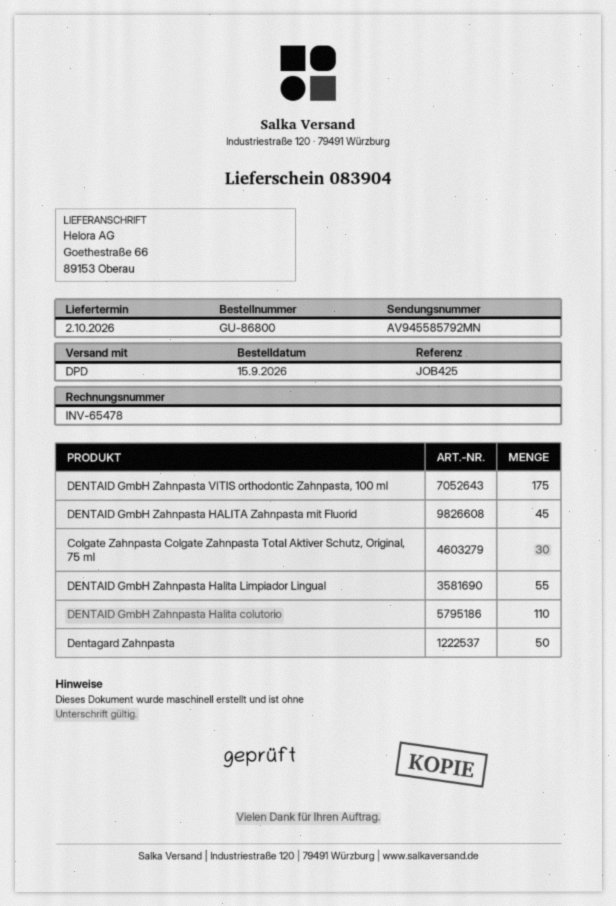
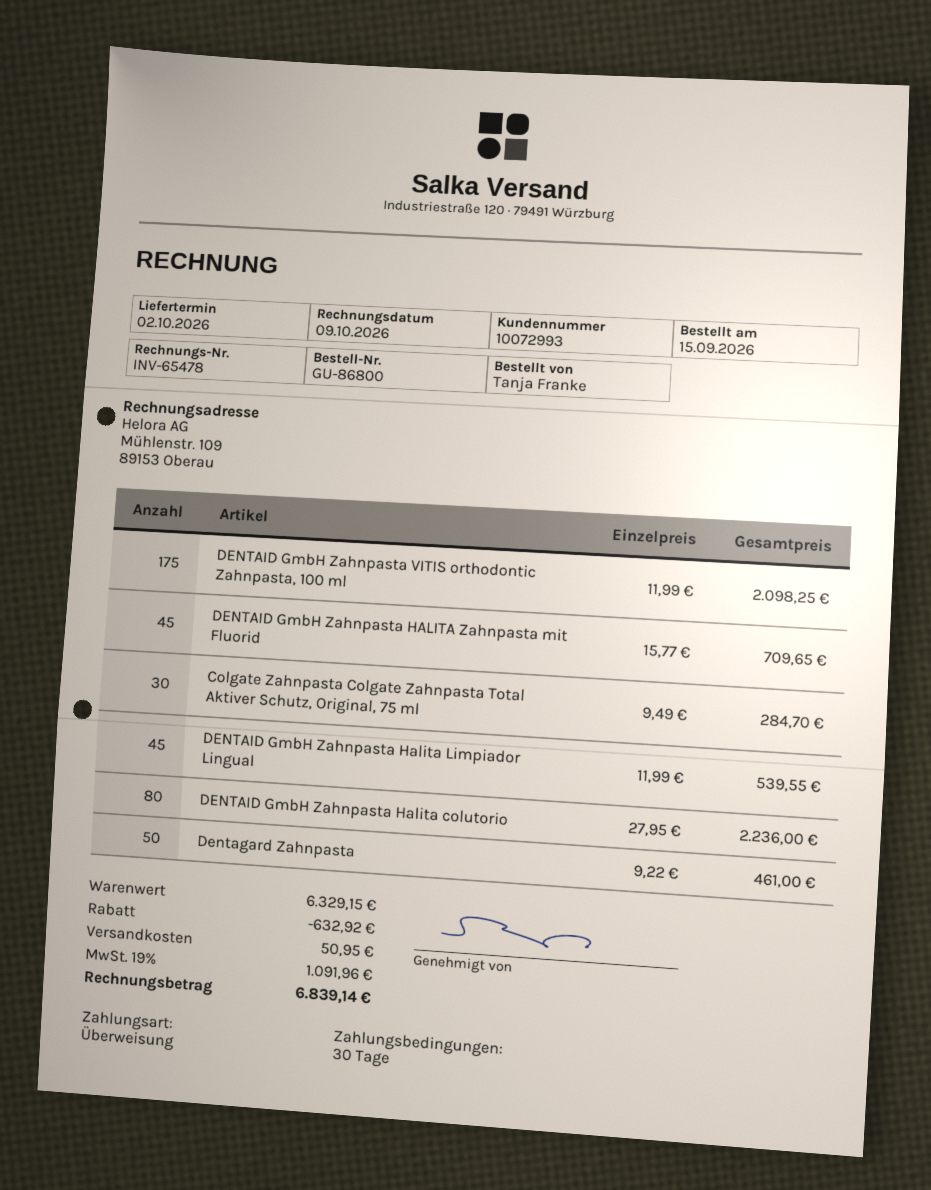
DENTAID GmbH Zahnpasta Halita Limpiador Lingual: 55 -> 45
DENTAID GmbH Zahnpasta Halita colutorio: 110 -> 80

